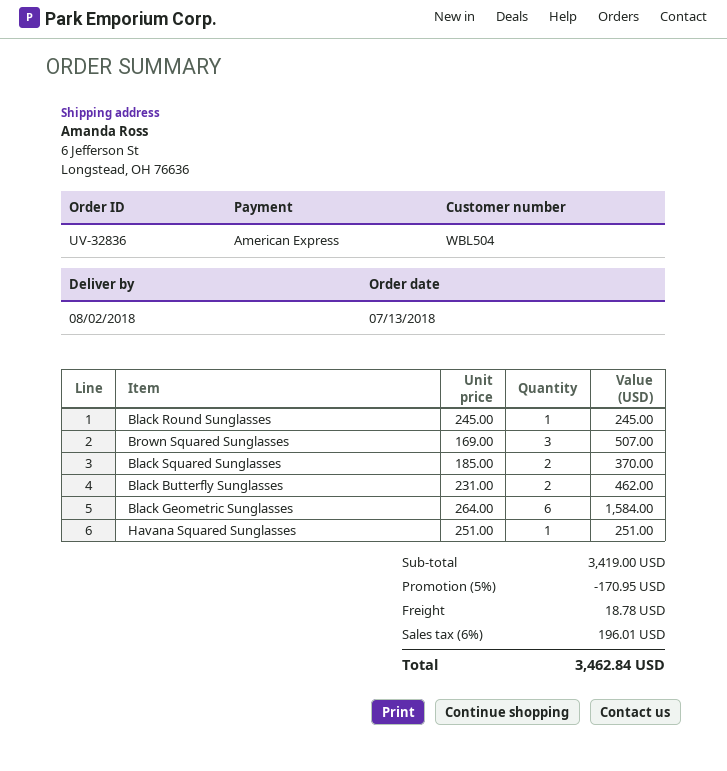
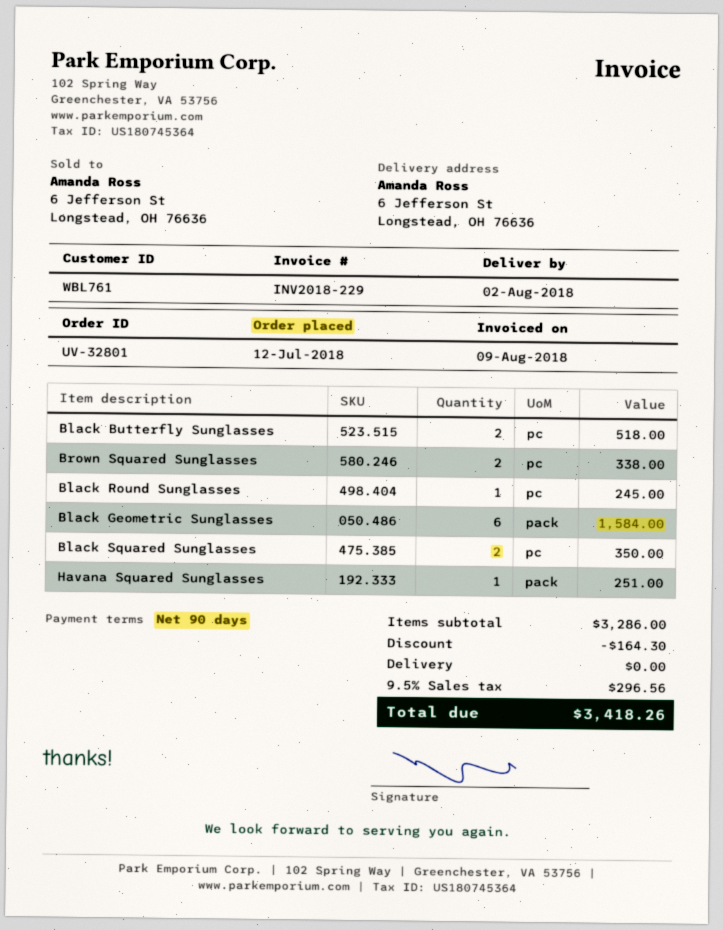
order number: UV-32836 -> UV-32801
order date: 2018-07-13 -> 2018-07-12
customer number: WBL504 -> WBL761
Brown Squared Sunglasses: 3 for 507.00 -> 2 for 338.00
Black Squared Sunglasses: 2 for 370.00 -> 2 for 350.00
Black Butterfly Sunglasses: 2 for 462.00 -> 2 for 518.00
subtotal: 3419.00 -> 3286.00
discount: 170.95 -> 164.30
shipping: 18.78 -> 0.00
tax: 6% = 196.01 -> 9.5% = 296.56
total: 3462.84 -> 3418.26

